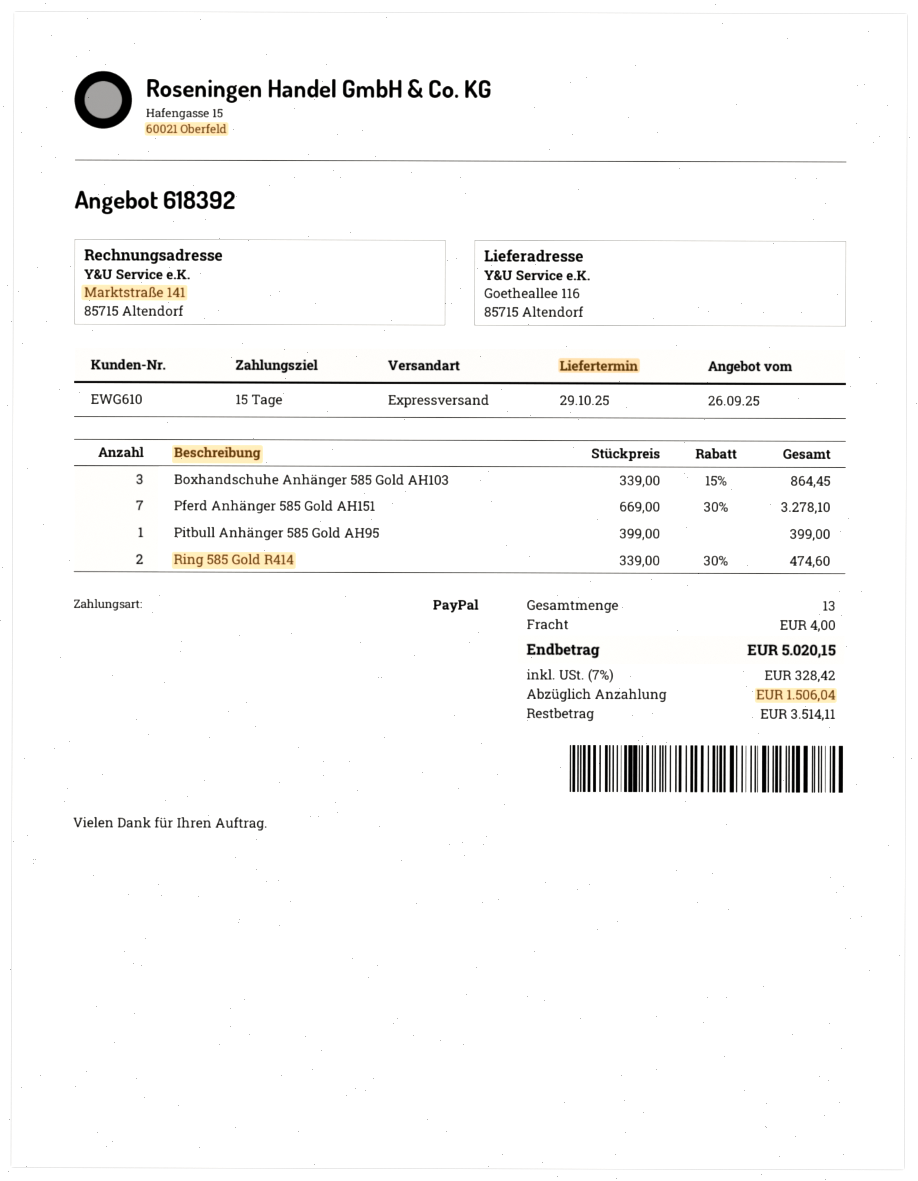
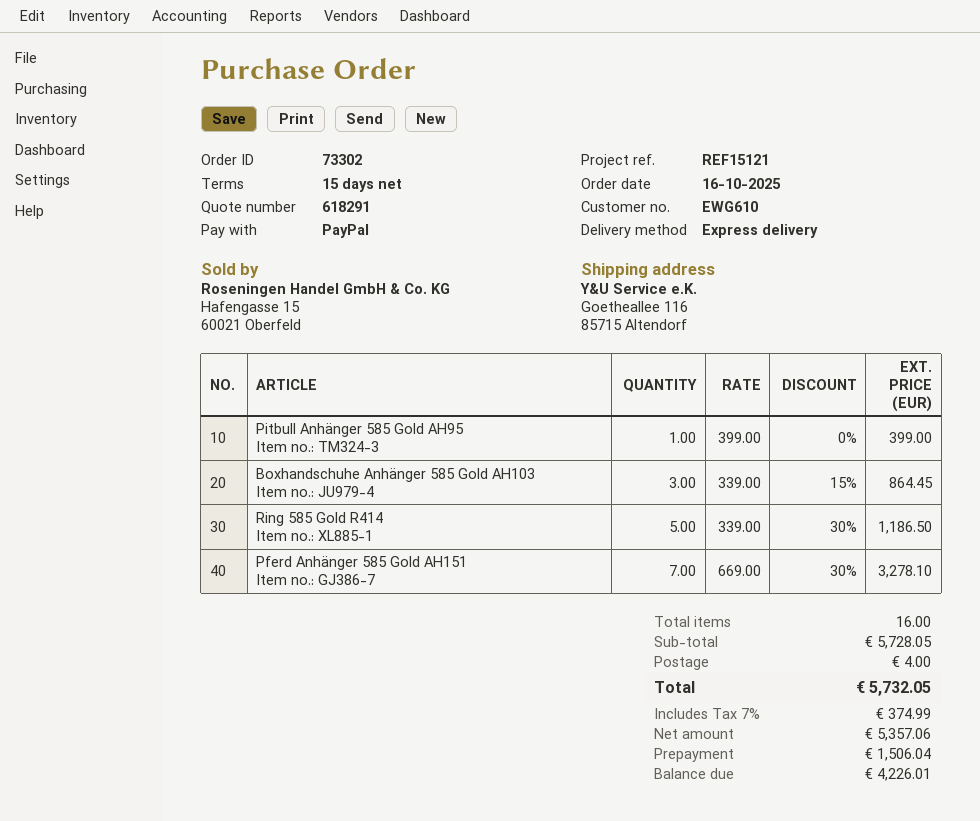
quote number: 618392 -> 618291
Ring 585 Gold R414: 2 x 339.00 - 30% = 474.60 -> 5 x 339.00 - 30% = 1186.50
total quantity: 13 -> 16
tax: 7% = 328.42 -> 7% = 374.99
total: 5020.15 -> 5732.05
balance: 3514.11 -> 4226.01

